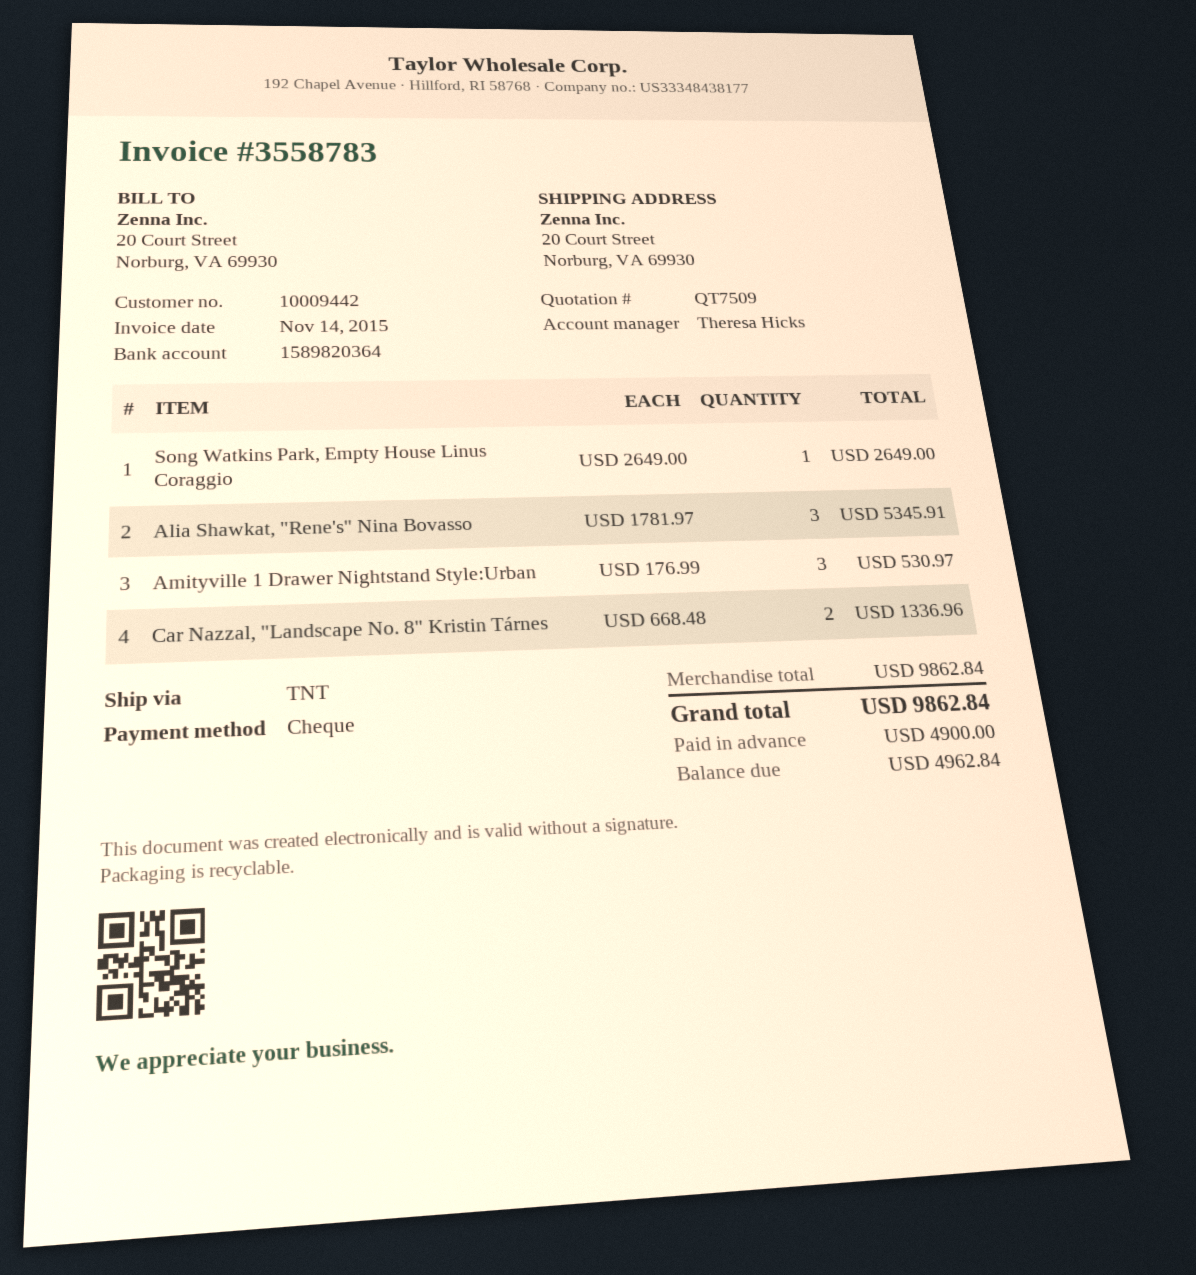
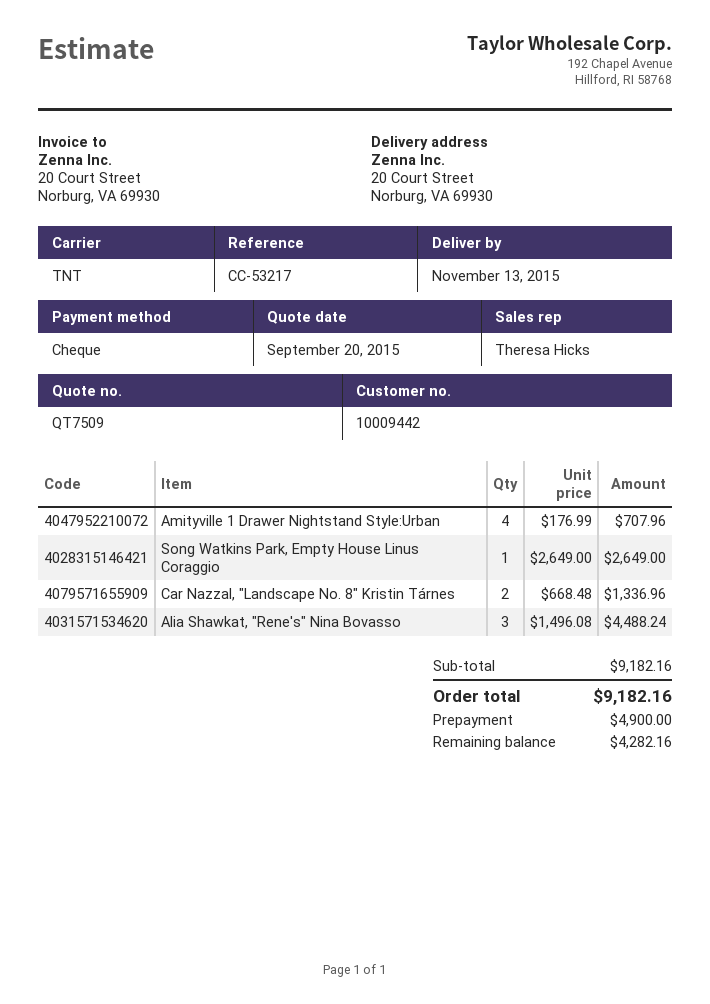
Alia Shawkat, "Rene's" Nina Bovasso: 3 x 1781.97 = 5345.91 -> 3 x 1496.08 = 4488.24
Amityville 1 Drawer Nightstand Style:Urban: 3 x 176.99 = 530.97 -> 4 x 176.99 = 707.96
subtotal: 9862.84 -> 9182.16
total: 9862.84 -> 9182.16
balance: 4962.84 -> 4282.16

